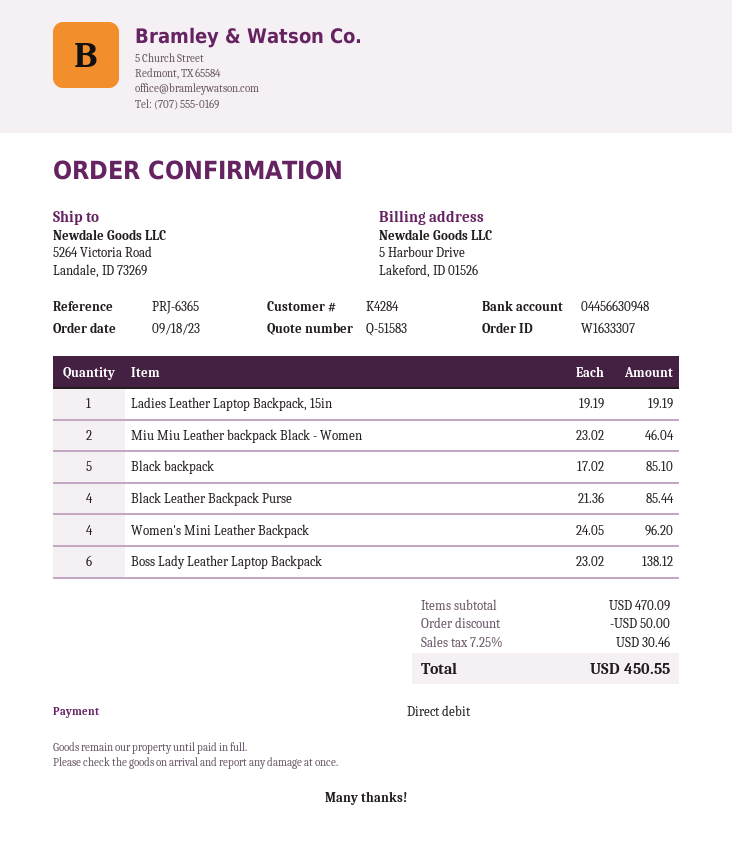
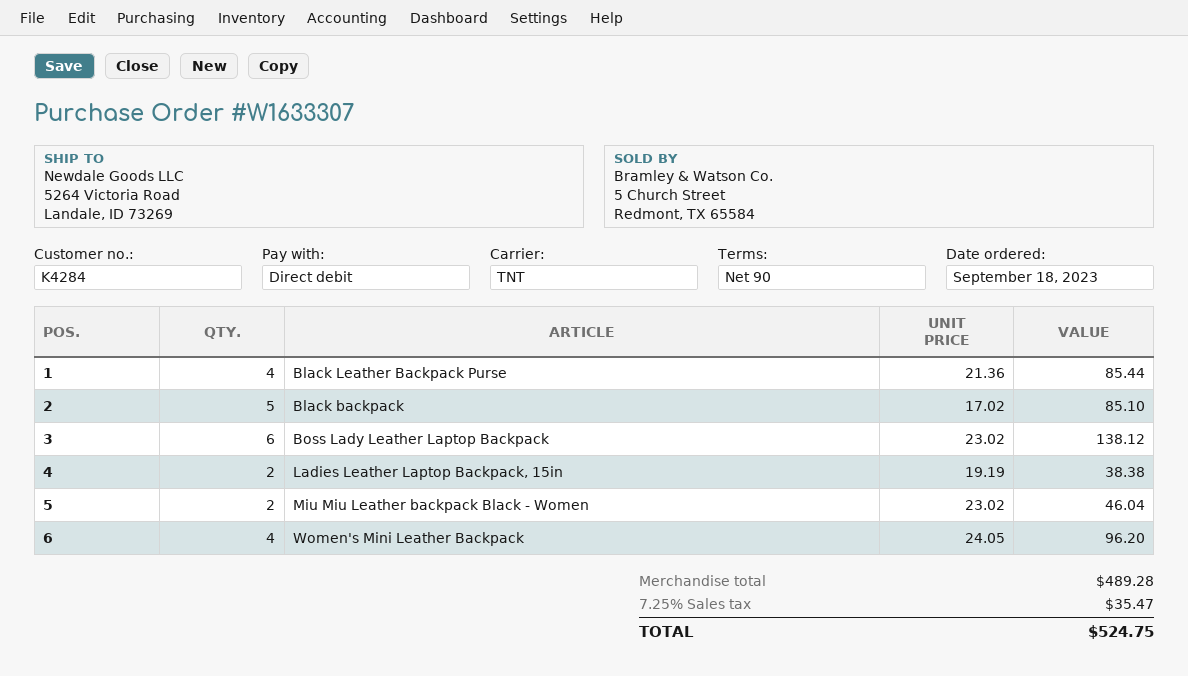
Ladies Leather Laptop Backpack, 15in: 1 x 19.19 = 19.19 -> 2 x 19.19 = 38.38
subtotal: 470.09 -> 489.28
discount: 50.00 -> none
tax: 7.25% = 30.46 -> 7.25% = 35.47
total: 450.55 -> 524.75

